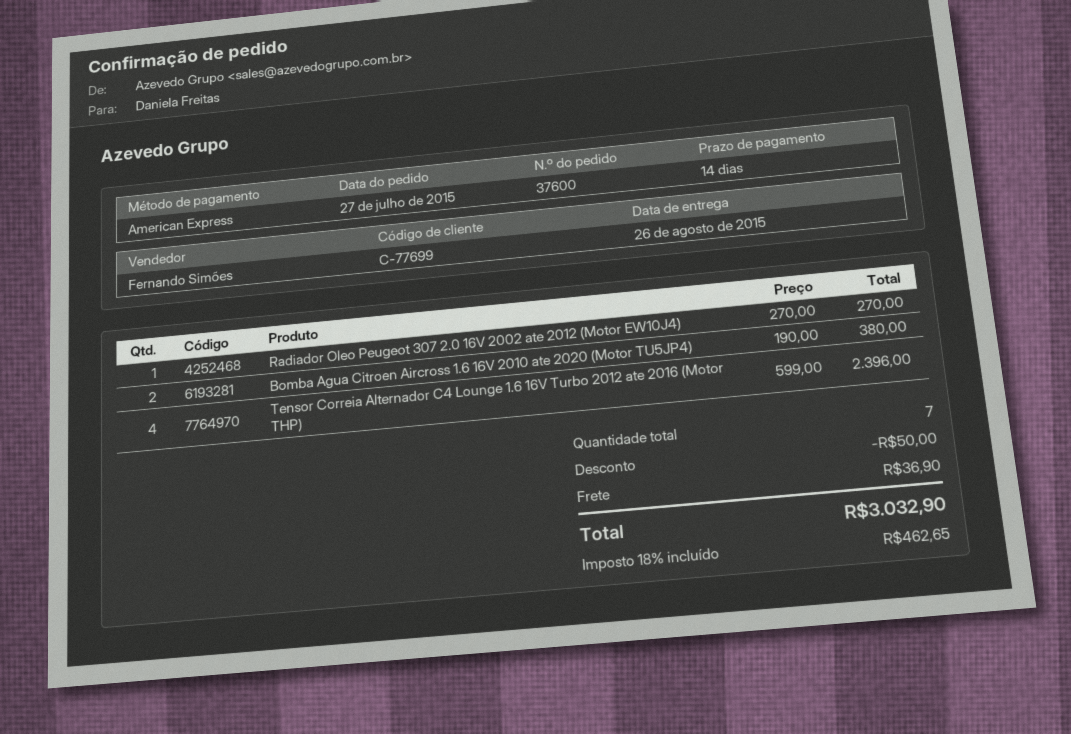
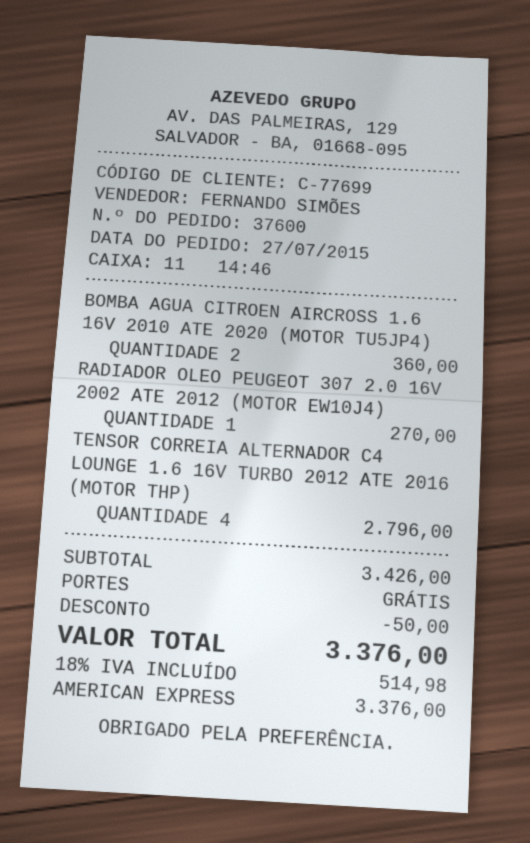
Bomba Agua Citroen Aircross 1.6 16V 2010 ate 2020 (Motor TU5JP4): 2 for 380.00 -> 2 for 360.00
Tensor Correia Alternador C4 Lounge 1.6 16V Turbo 2012 ate 2016 (Motor THP): 4 for 2396.00 -> 4 for 2796.00
shipping: 36.90 -> 0.00
tax: 18% = 462.65 -> 18% = 514.98
total: 3032.90 -> 3376.00

